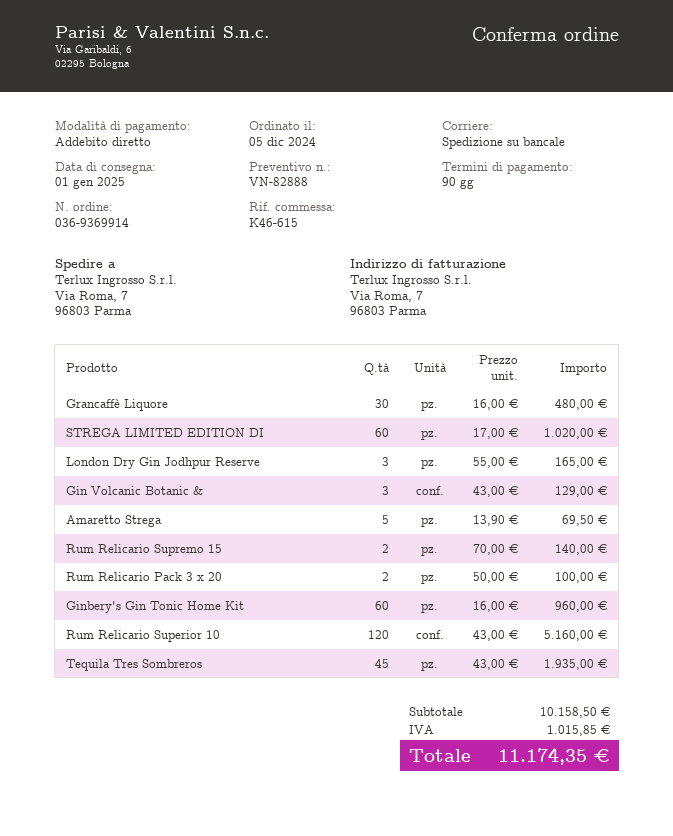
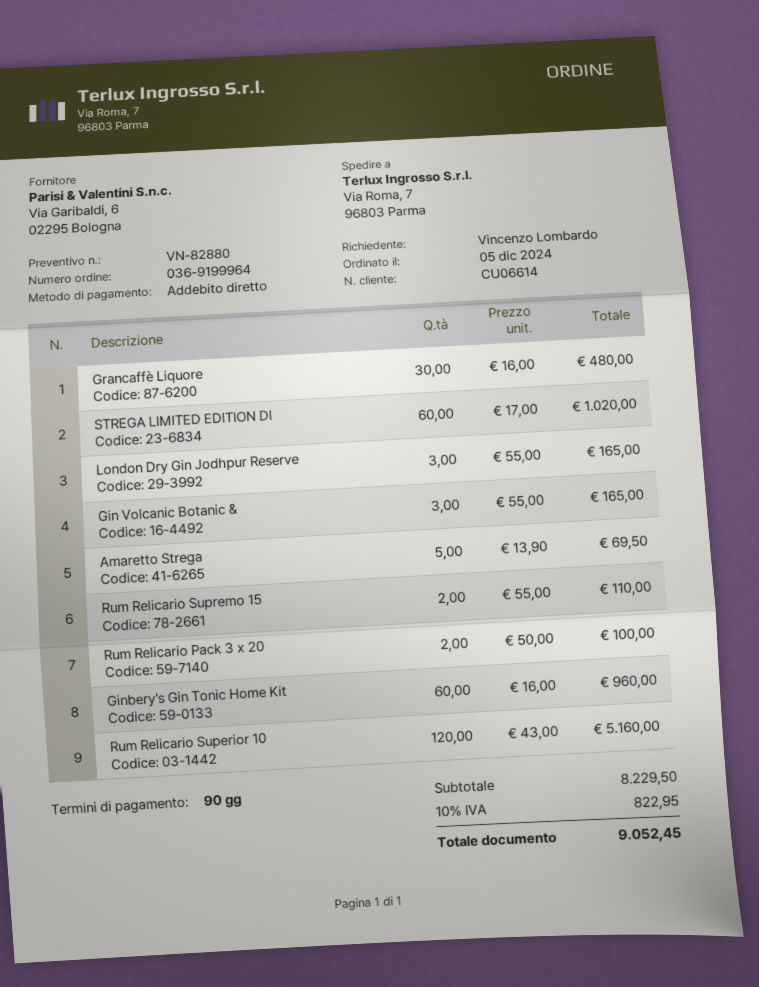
quote number: VN-82888 -> VN-82880
order number: 036-9369914 -> 036-9199964
Gin Volcanic Botanic &: 3 x 43.00 = 129.00 -> 3 x 55.00 = 165.00
Rum Relicario Supremo 15: 2 x 70.00 = 140.00 -> 2 x 55.00 = 110.00
Tequila Tres Sombreros: 45 x 43.00 = 1935.00 -> none
subtotal: 10158.50 -> 8229.50
tax: 1015.85 -> 822.95
total: 11174.35 -> 9052.45

